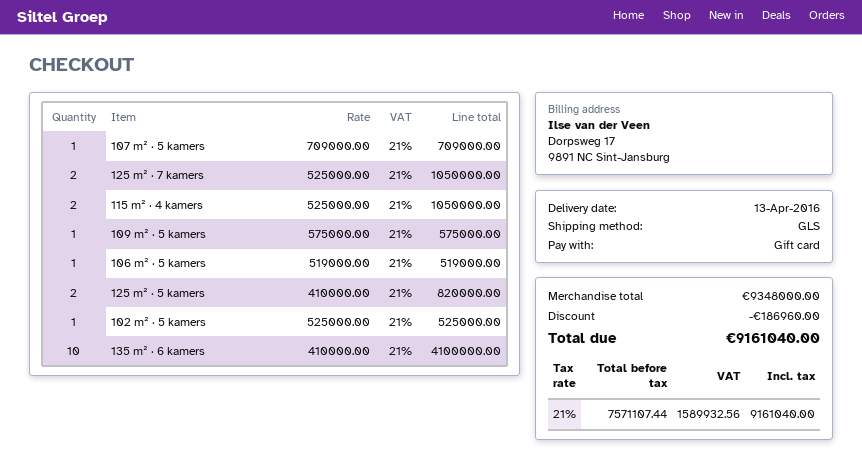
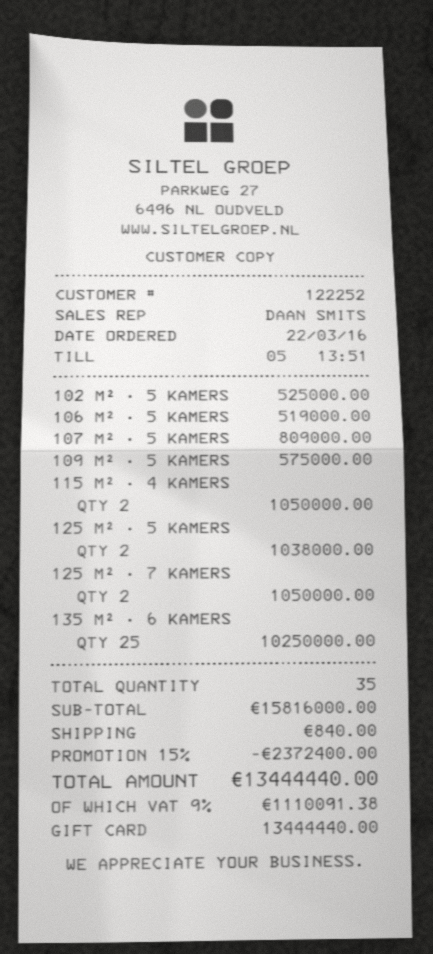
107 m² · 5 kamers: 1 for 709000.00 -> 1 for 809000.00
125 m² · 5 kamers: 2 for 820000.00 -> 2 for 1038000.00
135 m² · 6 kamers: 10 for 4100000.00 -> 25 for 10250000.00
subtotal: 9348000.00 -> 15816000.00
discount: 186960.00 -> 2372400.00
shipping: none -> 840.00
tax: 21% = 1589932.56 -> 9% = 1110091.38
total: 9161040.00 -> 13444440.00

